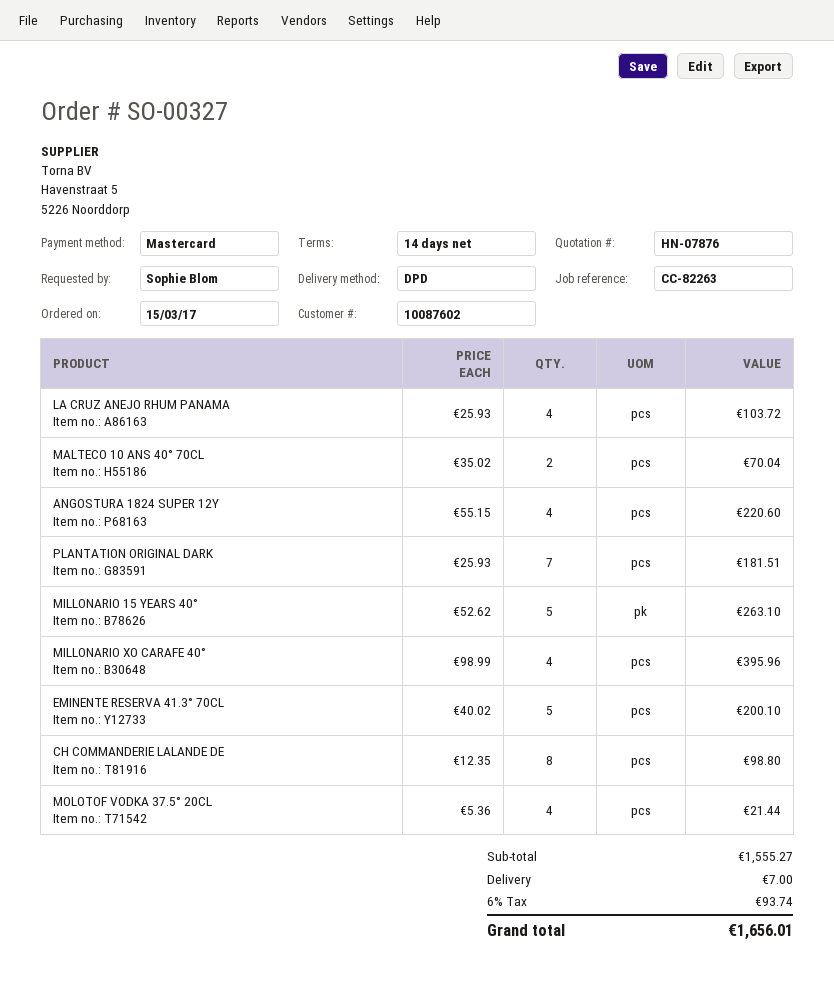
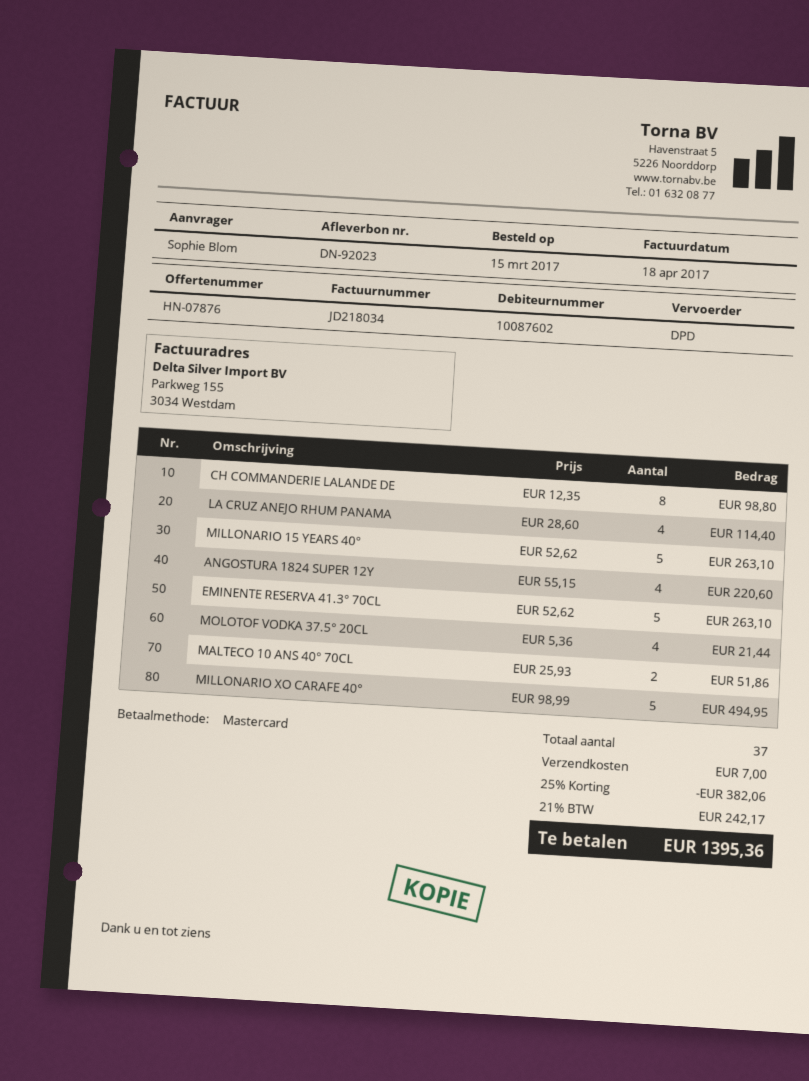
LA CRUZ ANEJO RHUM PANAMA: 4 x 25.93 = 103.72 -> 4 x 28.60 = 114.40
MALTECO 10 ANS 40° 70CL: 2 x 35.02 = 70.04 -> 2 x 25.93 = 51.86
PLANTATION ORIGINAL DARK: 7 x 25.93 = 181.51 -> none
MILLONARIO XO CARAFE 40°: 4 x 98.99 = 395.96 -> 5 x 98.99 = 494.95
EMINENTE RESERVA 41.3° 70CL: 5 x 40.02 = 200.10 -> 5 x 52.62 = 263.10
discount: none -> 25% = 382.06
tax: 6% = 93.74 -> 21% = 242.17
total: 1656.01 -> 1395.36

